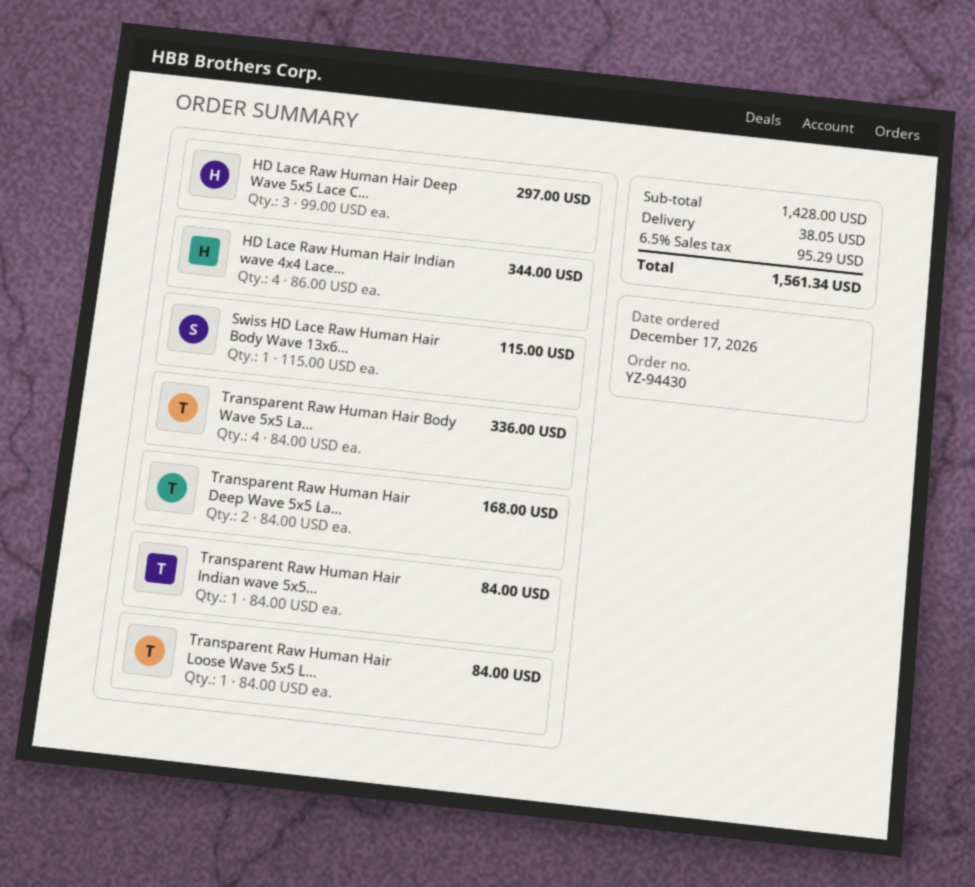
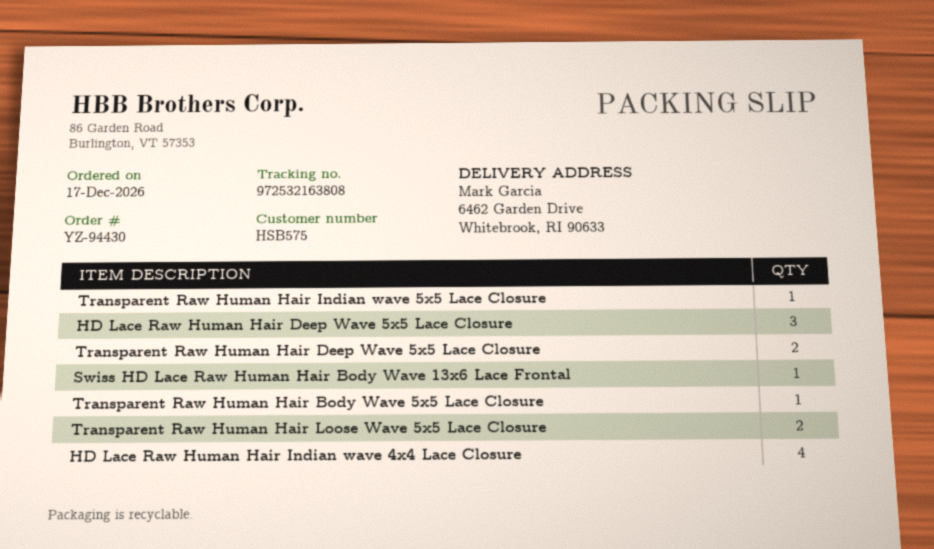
Transparent Raw Human Hair Body Wave 5x5 La...: 4 -> 1
Transparent Raw Human Hair Loose Wave 5x5 L...: 1 -> 2

